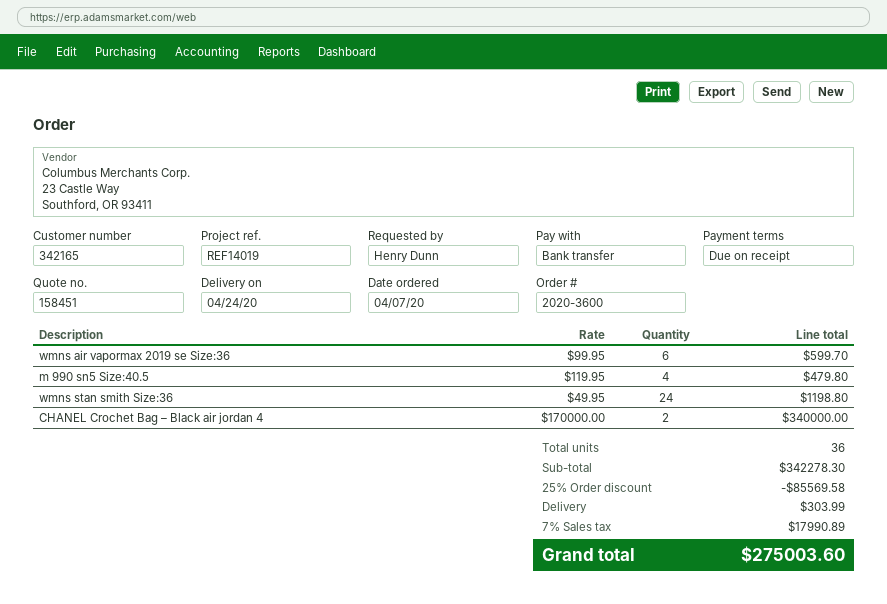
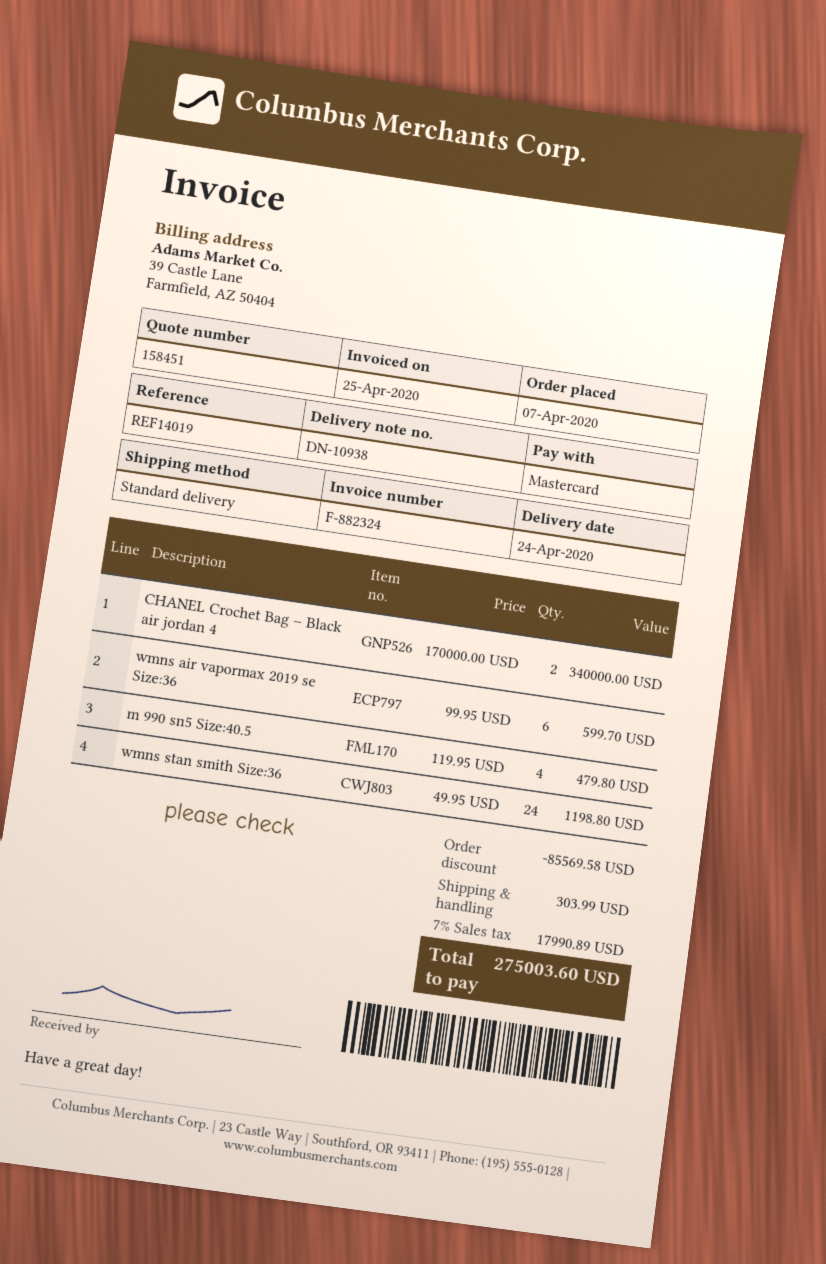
payment method: bank transfer -> Mastercard

